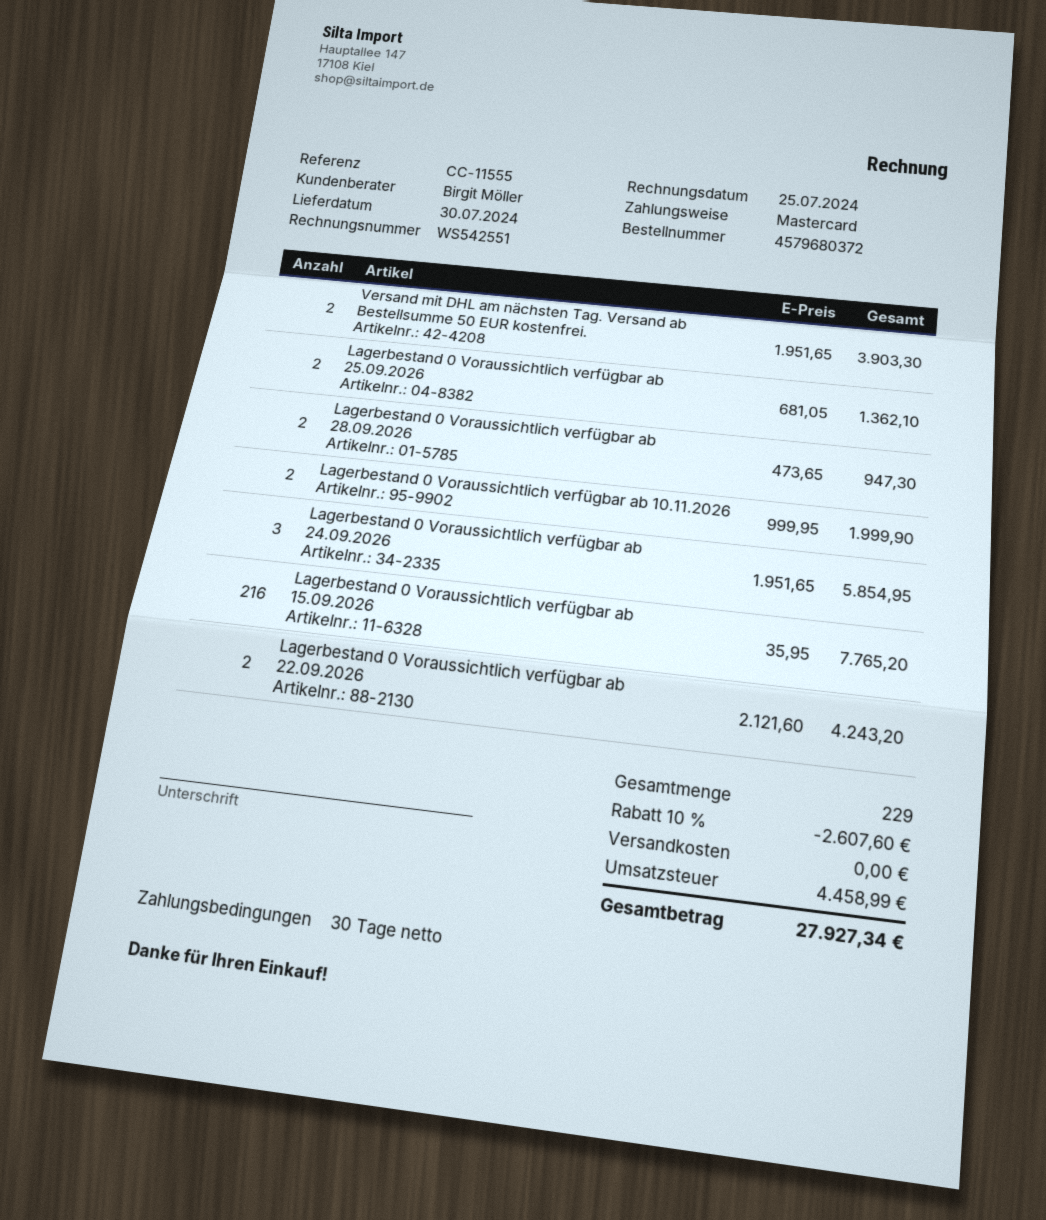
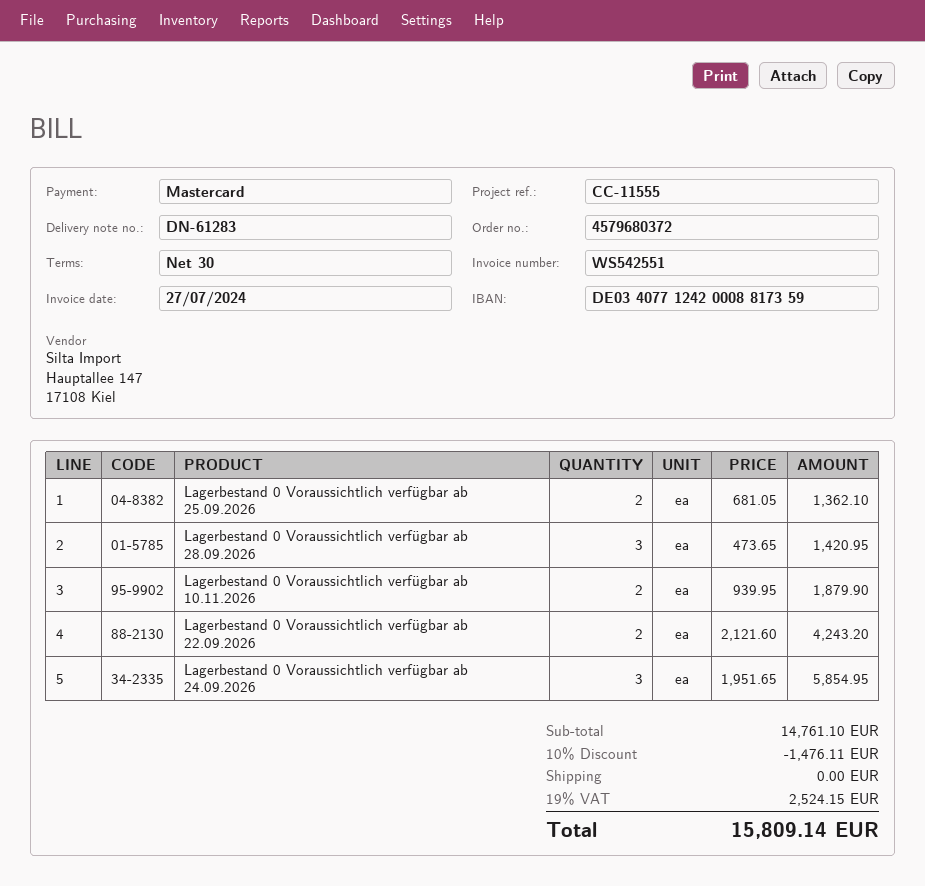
invoice date: 2024-07-25 -> 2024-07-27
Versand mit DHL am nächsten Tag. Versand ab Bestellsumme 50 EUR kostenfrei.: 2 x 1951.65 = 3903.30 -> none
Lagerbestand 0 Voraussichtlich verfügbar ab 28.09.2026: 2 x 473.65 = 947.30 -> 3 x 473.65 = 1420.95
Lagerbestand 0 Voraussichtlich verfügbar ab 10.11.2026: 2 x 999.95 = 1999.90 -> 2 x 939.95 = 1879.90
Lagerbestand 0 Voraussichtlich verfügbar ab 15.09.2026: 216 x 35.95 = 7765.20 -> none
discount: 10% = 2607.60 -> 10% = 1476.11
tax: 4458.99 -> 2524.15
total: 27927.34 -> 15809.14

